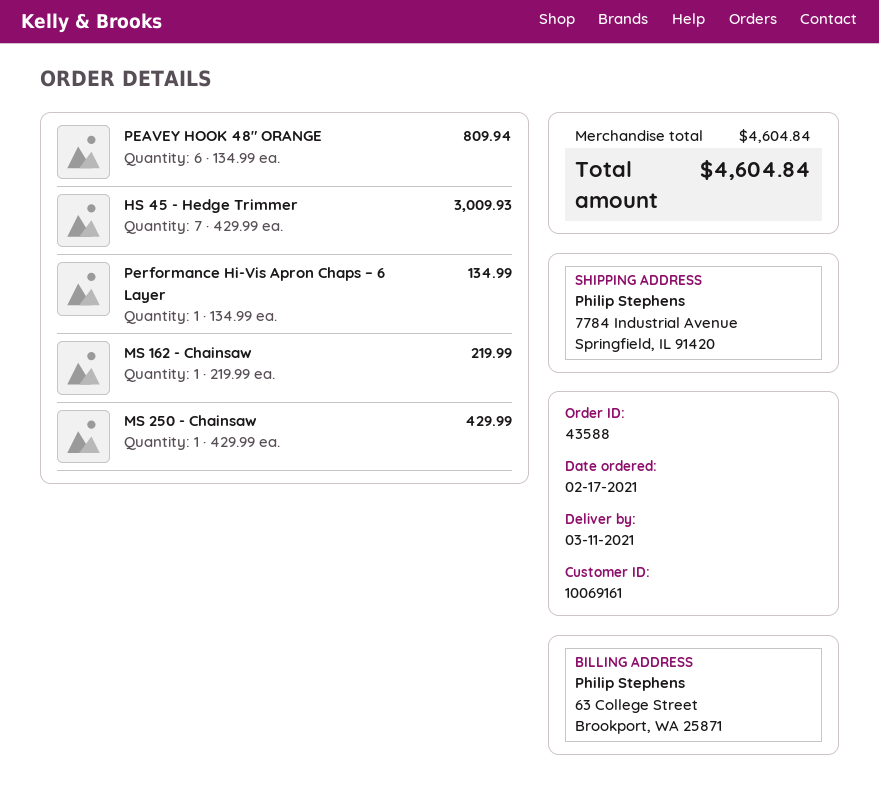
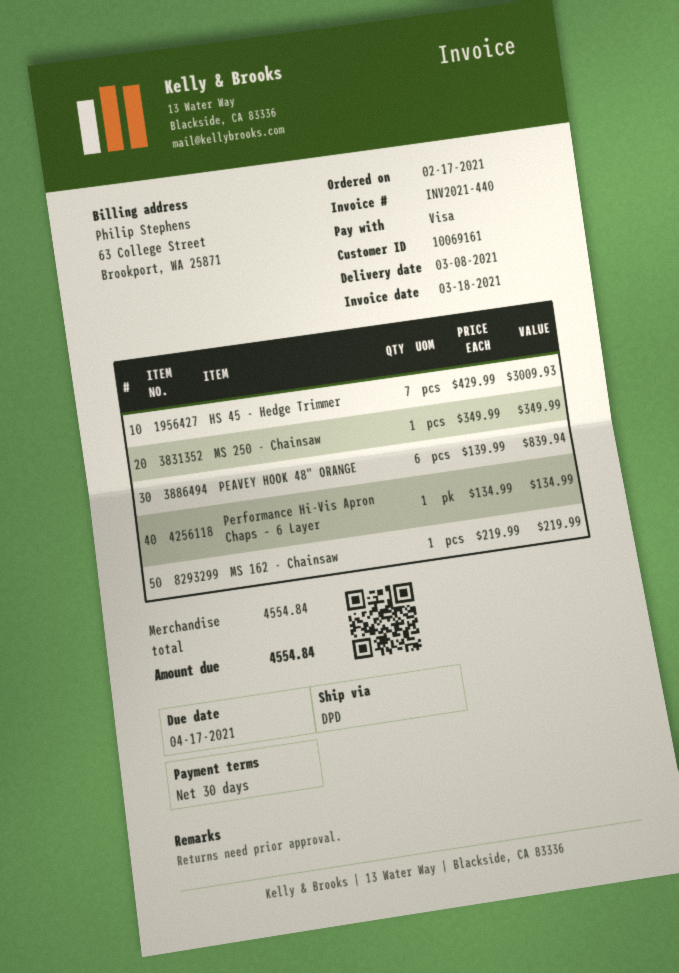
delivery date: 2021-03-11 -> 2021-03-08
PEAVEY HOOK 48" ORANGE: 6 x 134.99 = 809.94 -> 6 x 139.99 = 839.94
MS 250 - Chainsaw: 1 x 429.99 = 429.99 -> 1 x 349.99 = 349.99
subtotal: 4604.84 -> 4554.84
total: 4604.84 -> 4554.84

